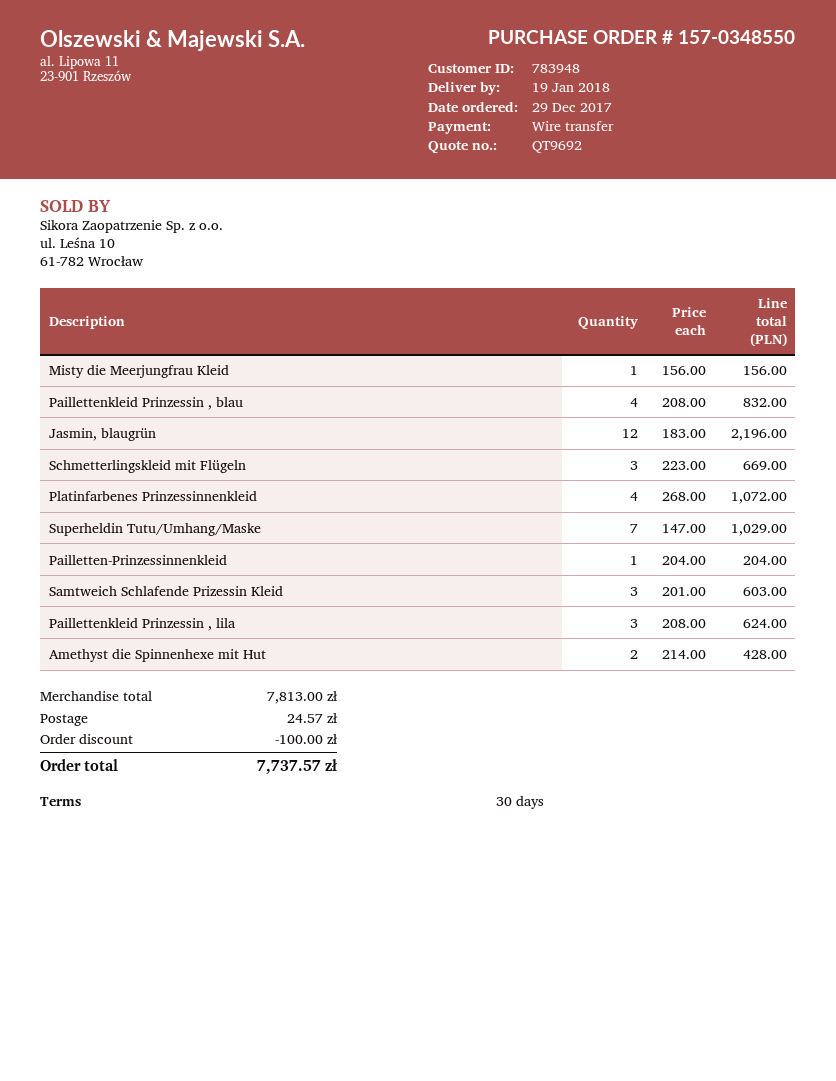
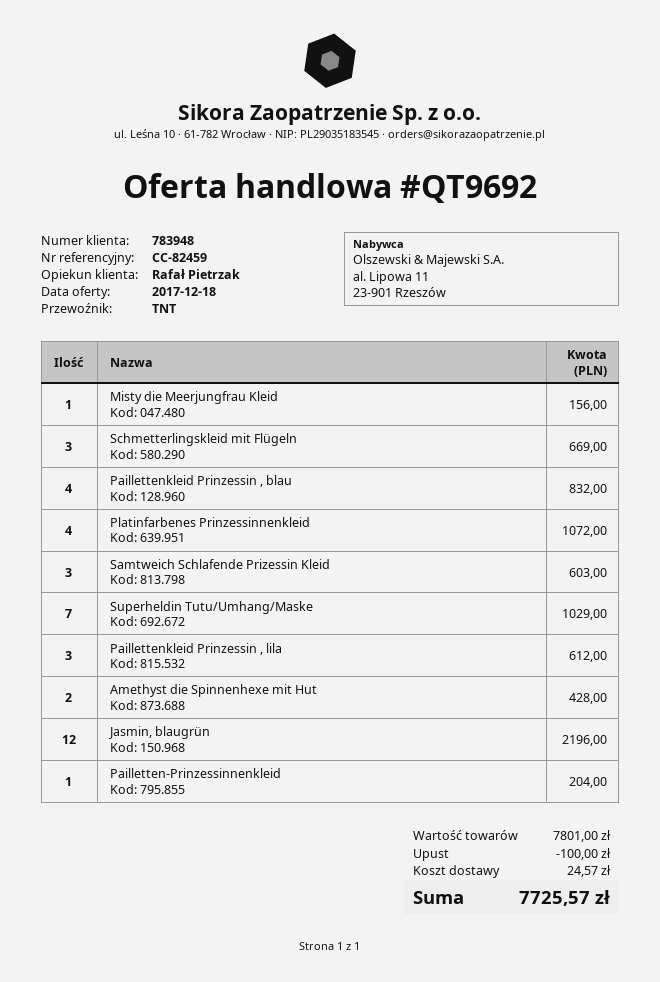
Paillettenkleid Prinzessin , lila: 3 for 624.00 -> 3 for 612.00
subtotal: 7813.00 -> 7801.00
total: 7737.57 -> 7725.57

